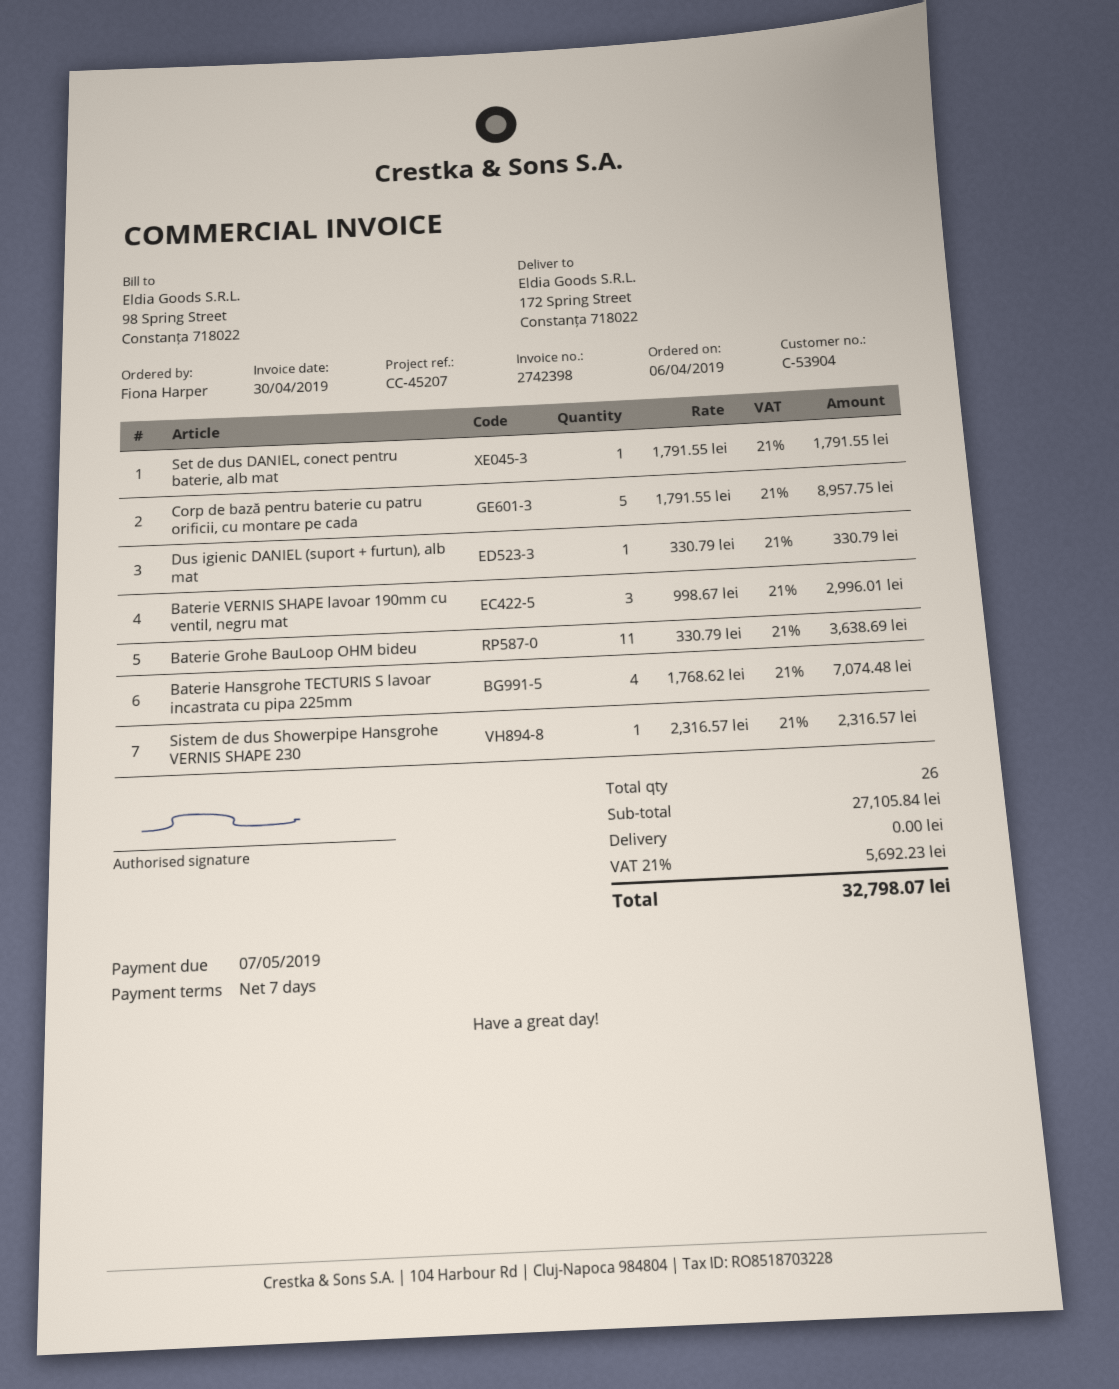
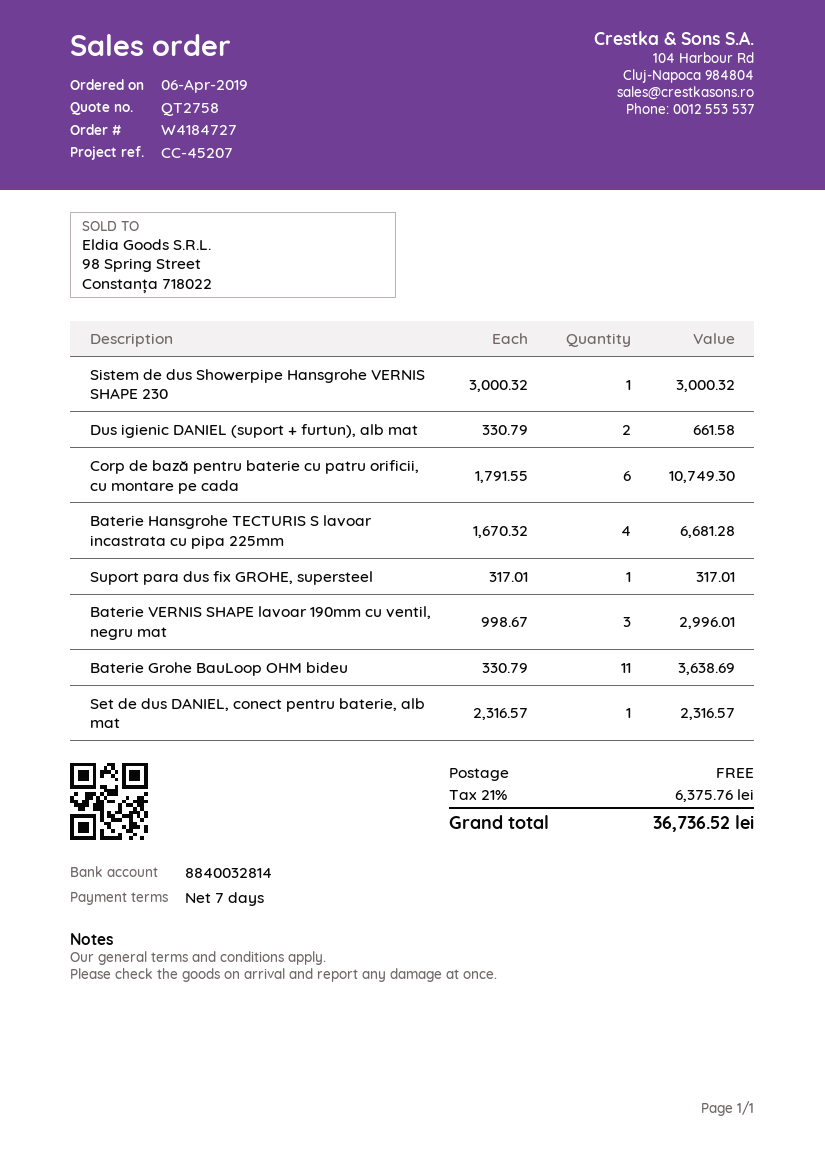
Set de dus DANIEL, conect pentru baterie, alb mat: 1 x 1791.55 = 1791.55 -> 1 x 2316.57 = 2316.57
Corp de bază pentru baterie cu patru orificii, cu montare pe cada: 5 x 1791.55 = 8957.75 -> 6 x 1791.55 = 10749.30
Dus igienic DANIEL (suport + furtun), alb mat: 1 x 330.79 = 330.79 -> 2 x 330.79 = 661.58
Baterie Hansgrohe TECTURIS S lavoar incastrata cu pipa 225mm: 4 x 1768.62 = 7074.48 -> 4 x 1670.32 = 6681.28
Sistem de dus Showerpipe Hansgrohe VERNIS SHAPE 230: 1 x 2316.57 = 2316.57 -> 1 x 3000.32 = 3000.32
Suport para dus fix GROHE, supersteel: none -> 1 x 317.01 = 317.01
tax: 21% = 5692.23 -> 21% = 6375.76
total: 32798.07 -> 36736.52

